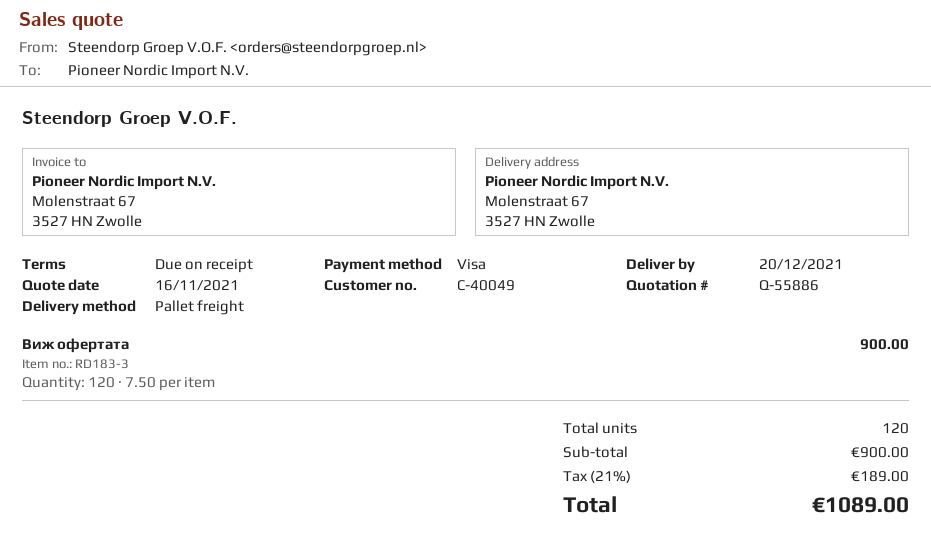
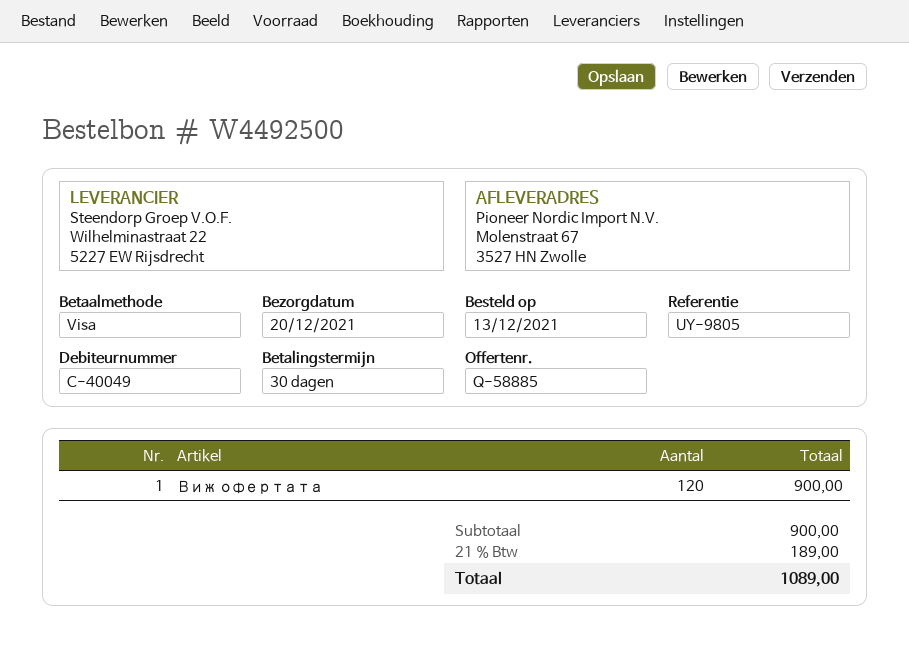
quote number: Q-55886 -> Q-58885
payment terms: on receipt -> 30 days

